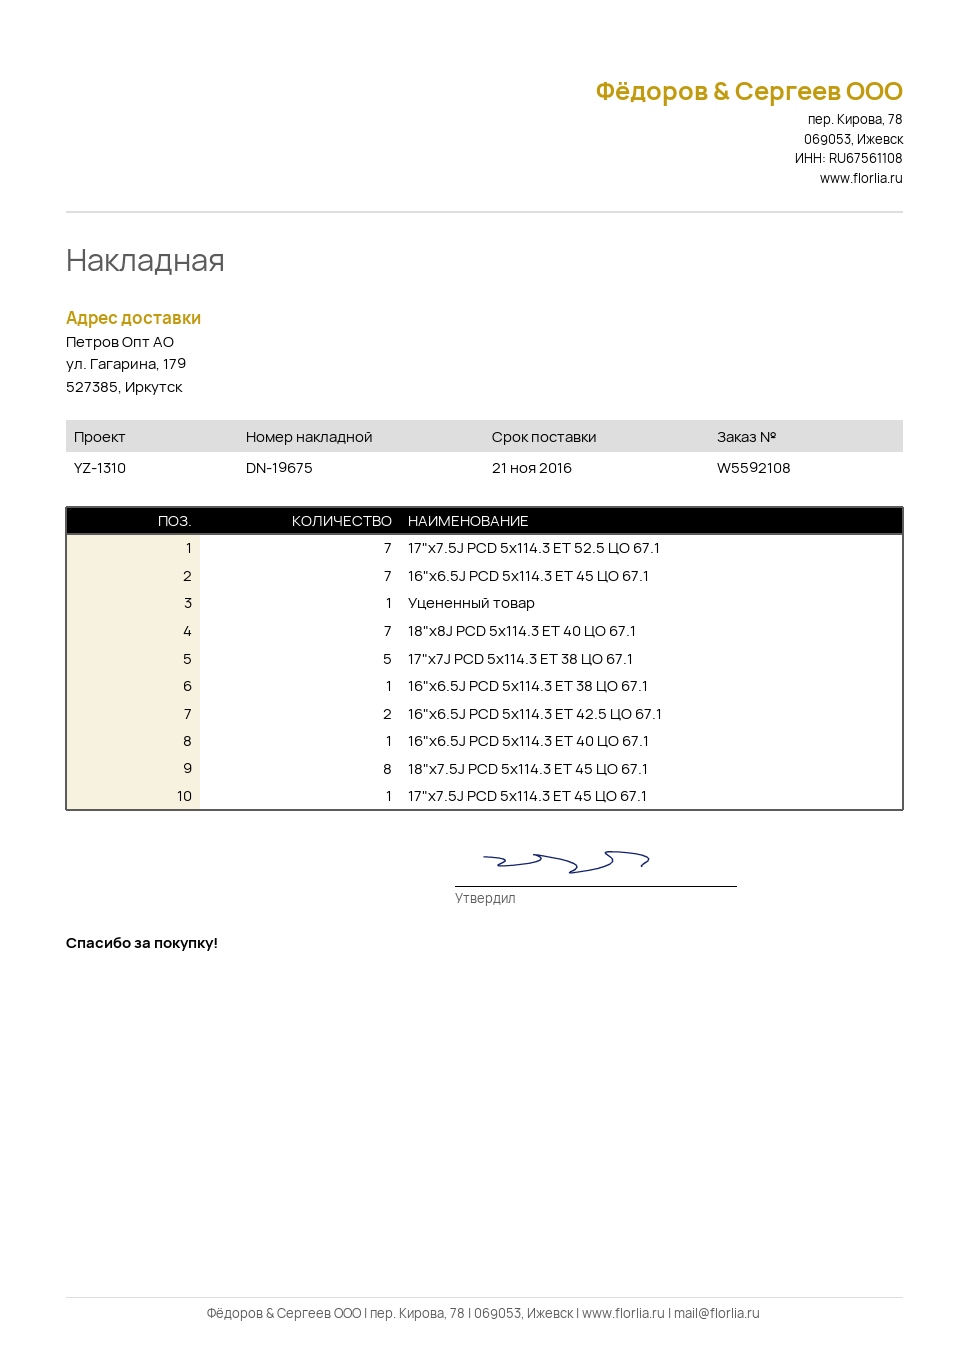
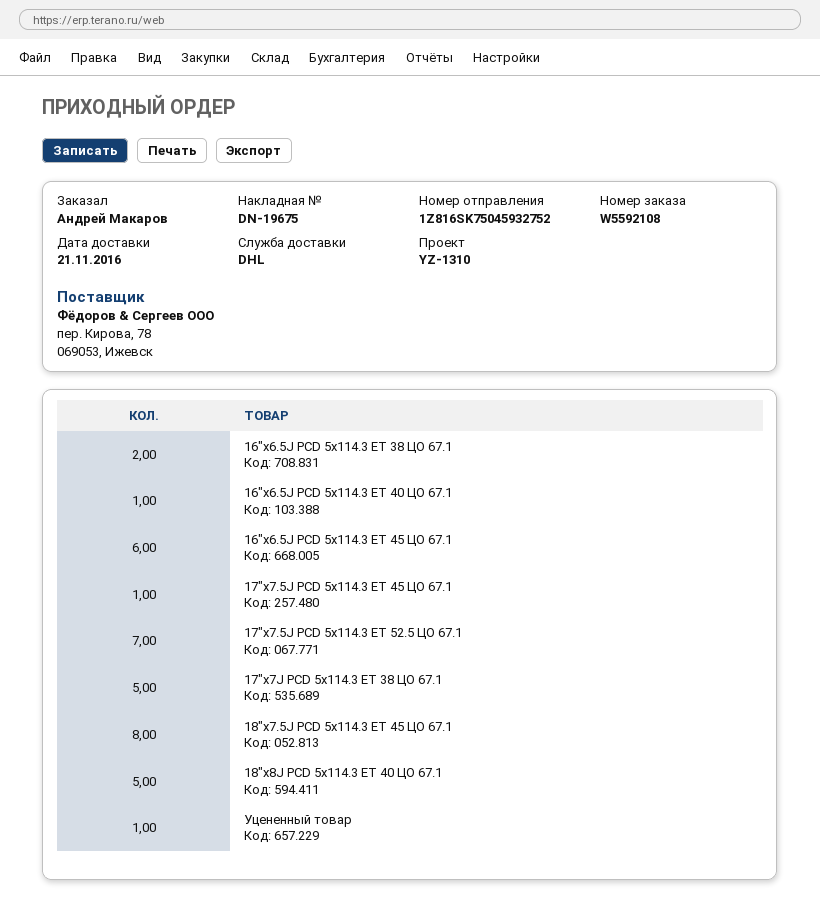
16"x6.5J PCD 5x114.3 ЕТ 45 ЦО 67.1: 7 -> 6
18"x8J PCD 5x114.3 ЕТ 40 ЦО 67.1: 7 -> 5
16"x6.5J PCD 5x114.3 ЕТ 38 ЦО 67.1: 1 -> 2
16"x6.5J PCD 5x114.3 ЕТ 42.5 ЦО 67.1: 2 -> none

